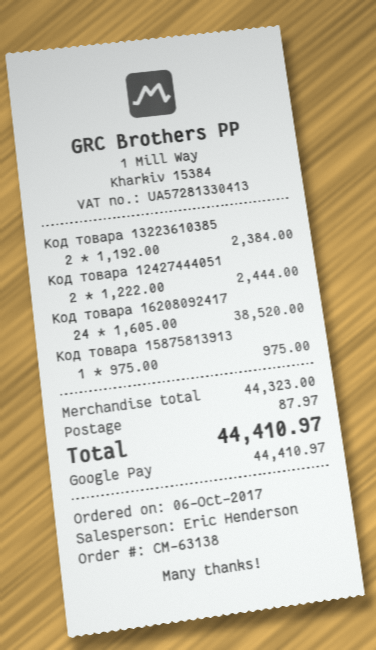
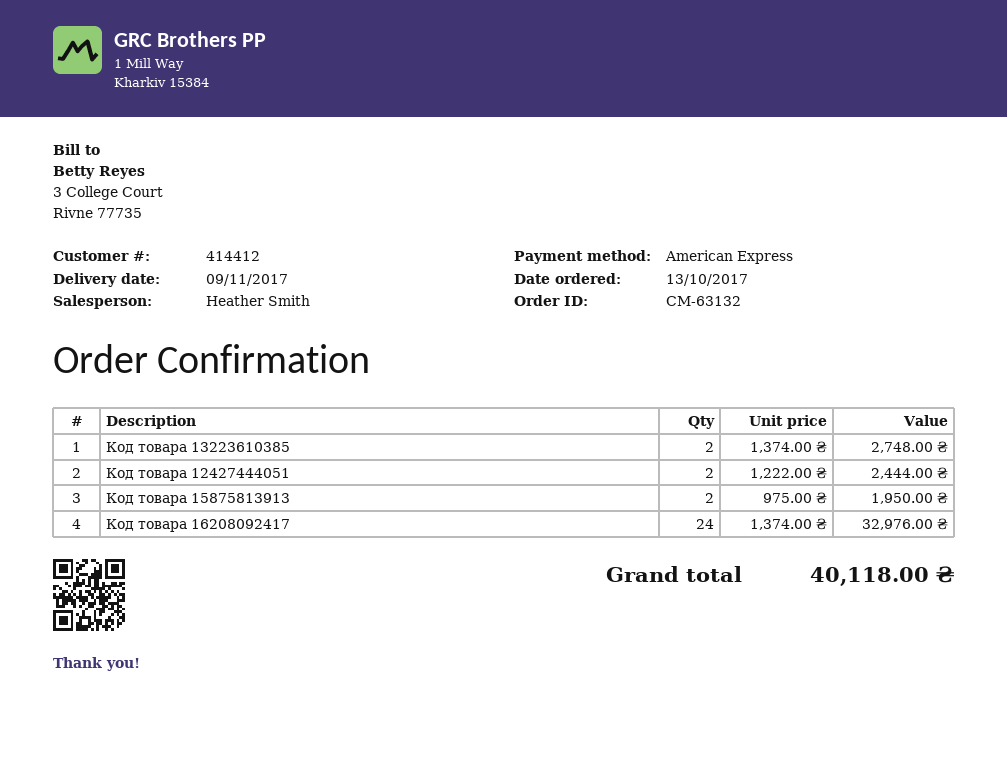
order number: CM-63138 -> CM-63132
order date: 2017-10-06 -> 2017-10-13
sales rep: Eric Henderson -> Heather Smith
payment method: Google Pay -> American Express
Код товара 13223610385: 2 x 1192.00 = 2384.00 -> 2 x 1374.00 = 2748.00
Код товара 16208092417: 24 x 1605.00 = 38520.00 -> 24 x 1374.00 = 32976.00
Код товара 15875813913: 1 x 975.00 = 975.00 -> 2 x 975.00 = 1950.00
shipping: 87.97 -> none
total: 44410.97 -> 40118.00

